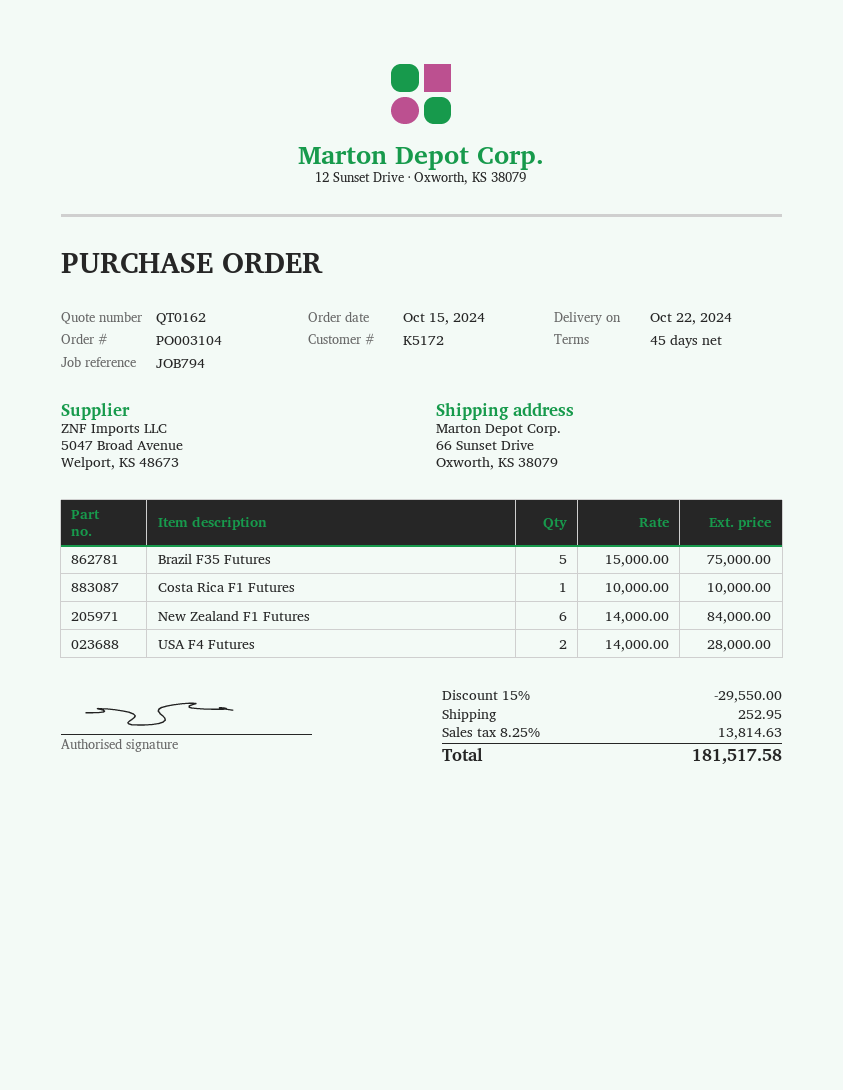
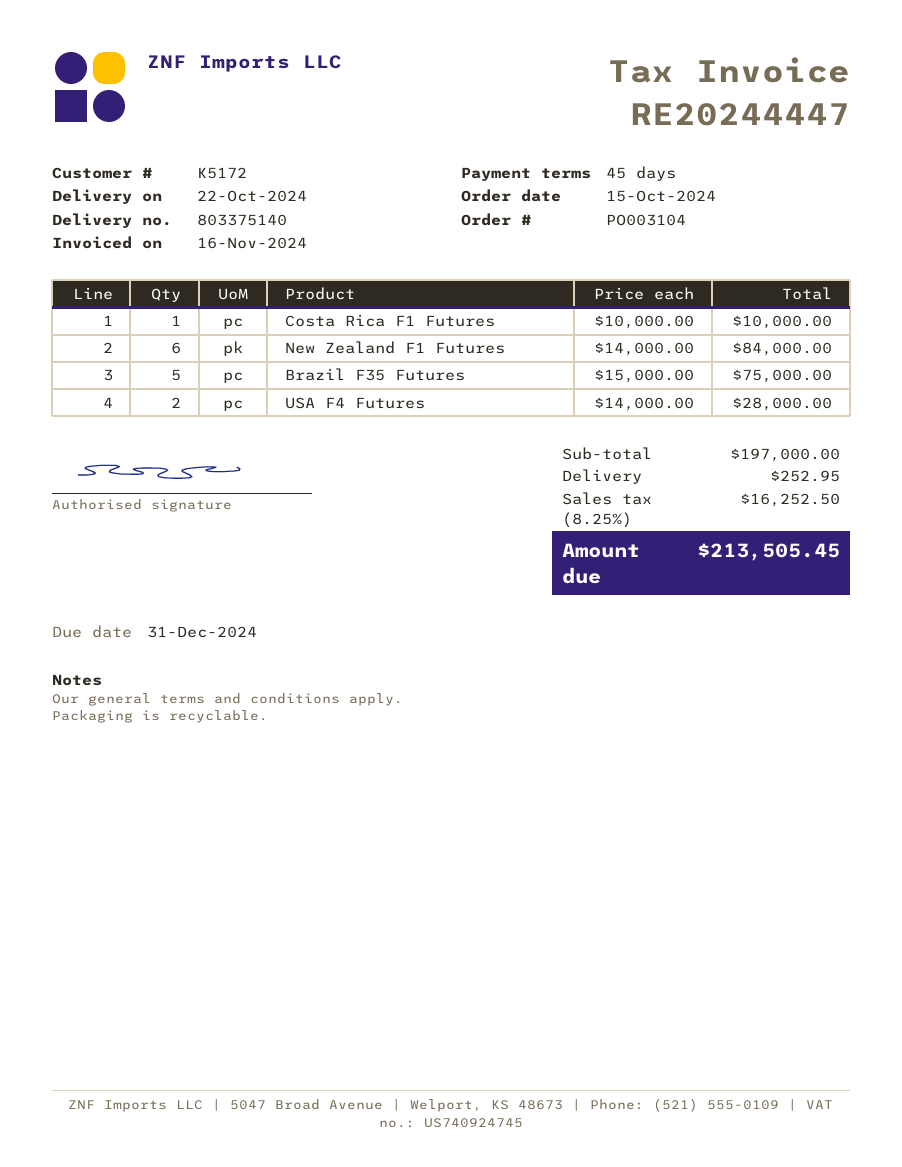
discount: 15% = 29550.00 -> none
tax: 8.25% = 13814.63 -> 8.25% = 16252.50
total: 181517.58 -> 213505.45

